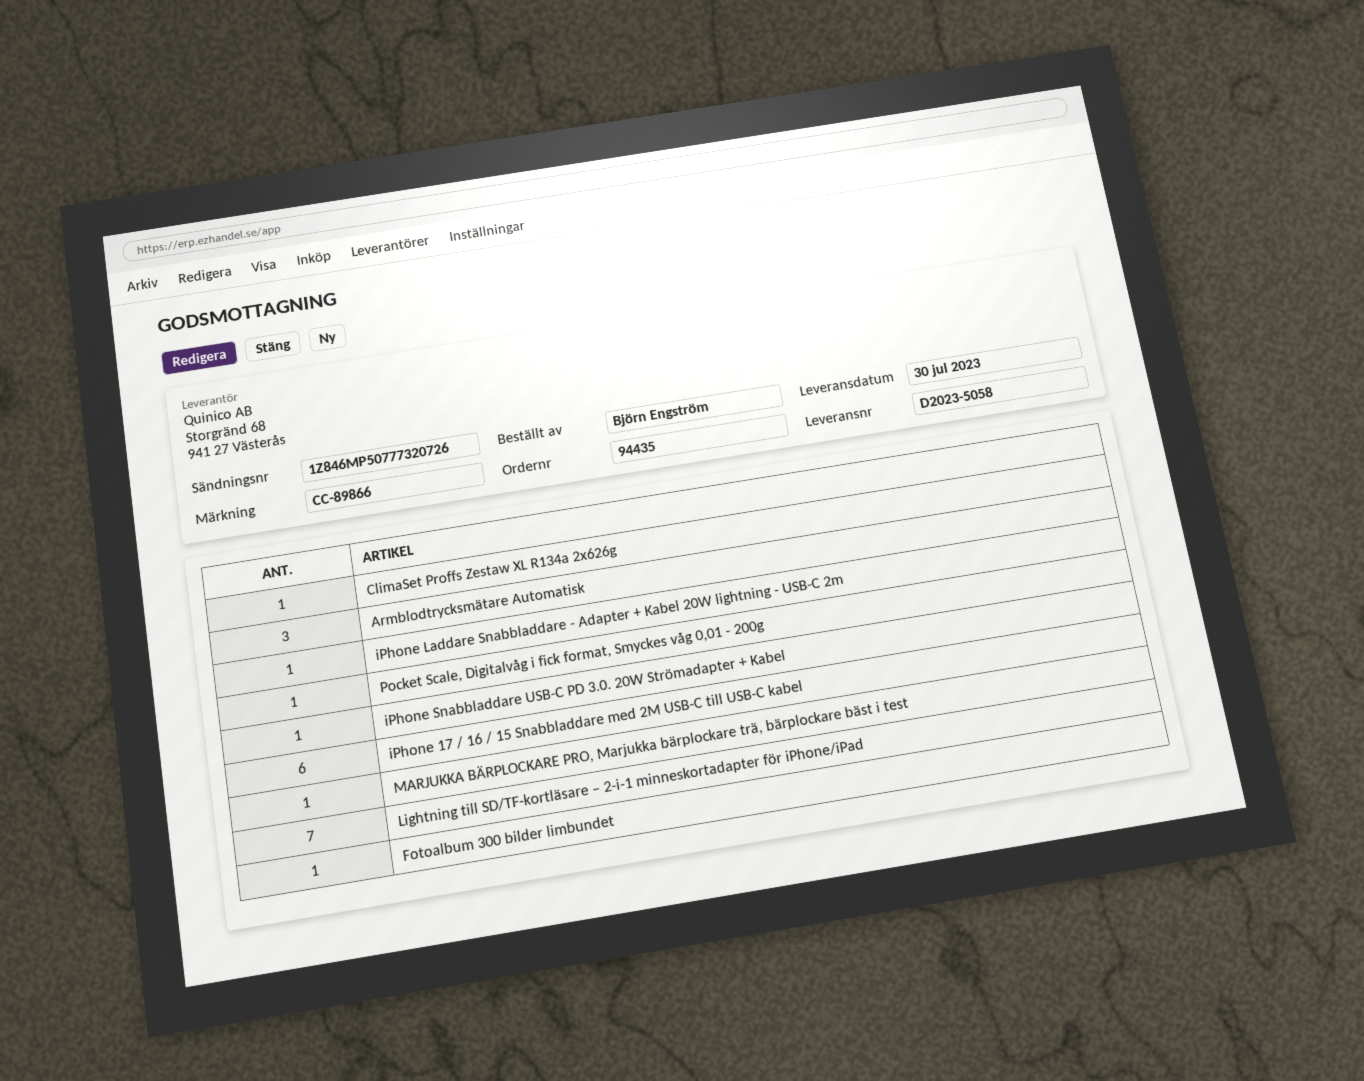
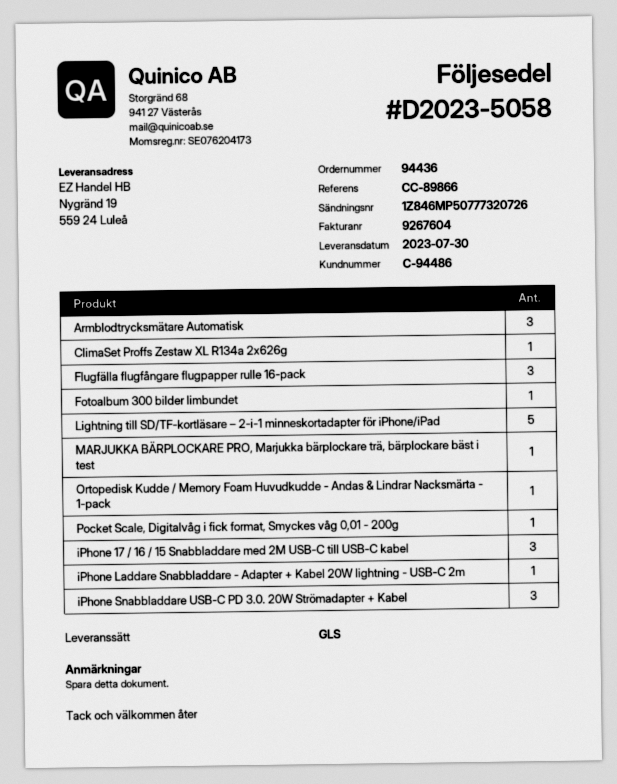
order number: 94435 -> 94436
iPhone Snabbladdare USB-C PD 3.0. 20W Strömadapter + Kabel: 1 -> 3
iPhone 17 / 16 / 15 Snabbladdare med 2M USB-C till USB-C kabel: 6 -> 3
Lightning till SD/TF-kortläsare – 2-i-1 minneskortadapter för iPhone/iPad: 7 -> 5
Flugfälla flugfångare flugpapper rulle 16-pack: none -> 3
Ortopedisk Kudde / Memory Foam Huvudkudde - Andas & Lindrar Nacksmärta - 1-pack: none -> 1

